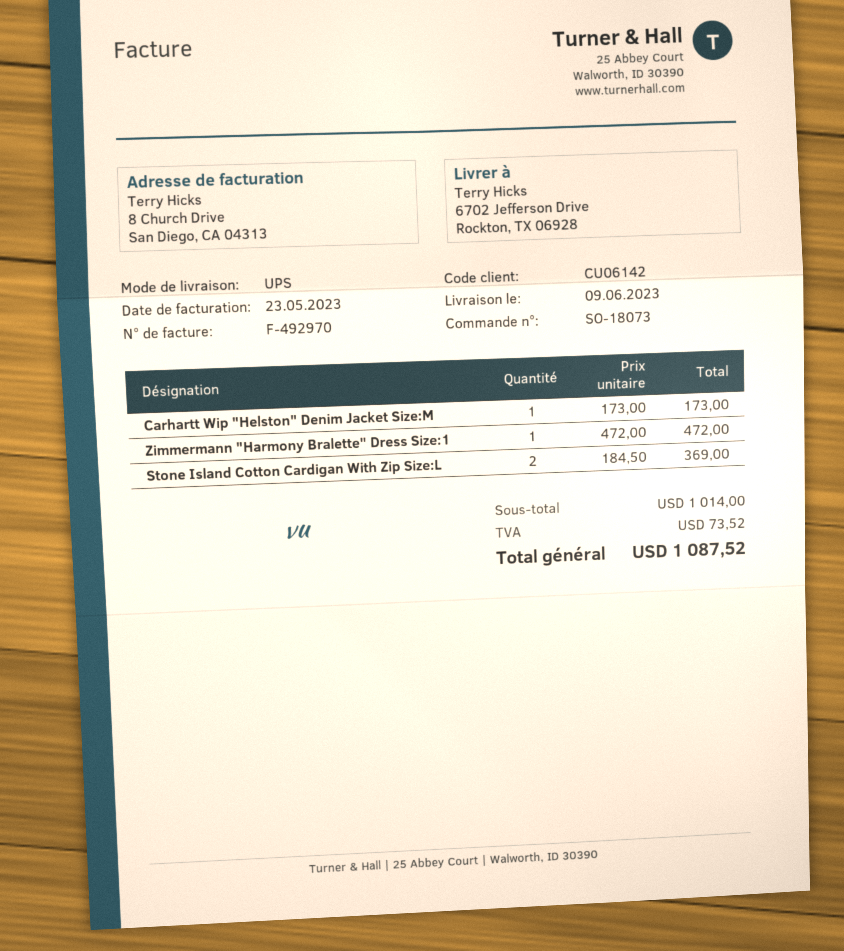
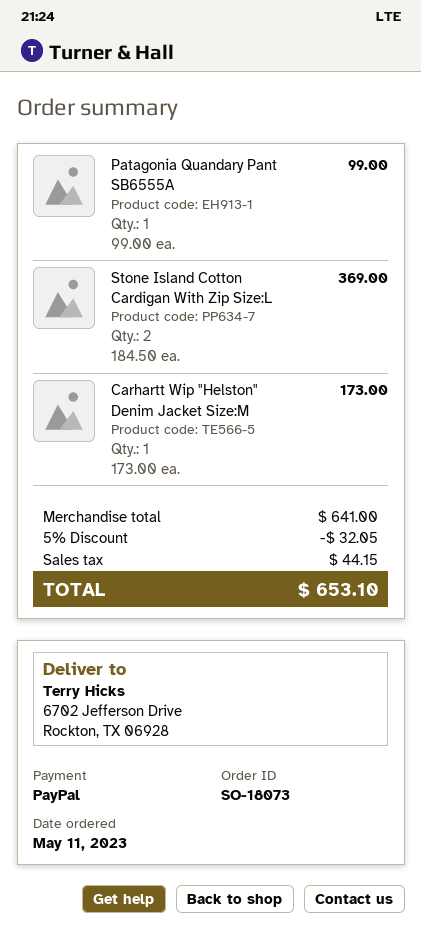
Zimmermann "Harmony Bralette" Dress Size:1: 1 x 472.00 = 472.00 -> none
Patagonia Quandary Pant SB6555A: none -> 1 x 99.00 = 99.00
subtotal: 1014.00 -> 641.00
discount: none -> 5% = 32.05
tax: 73.52 -> 44.15
total: 1087.52 -> 653.10

